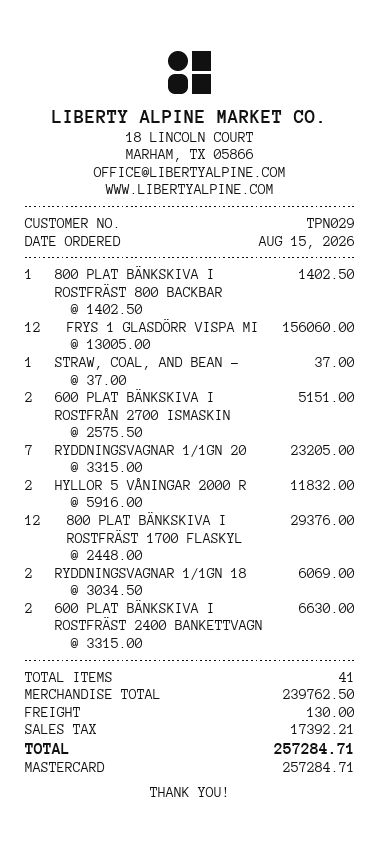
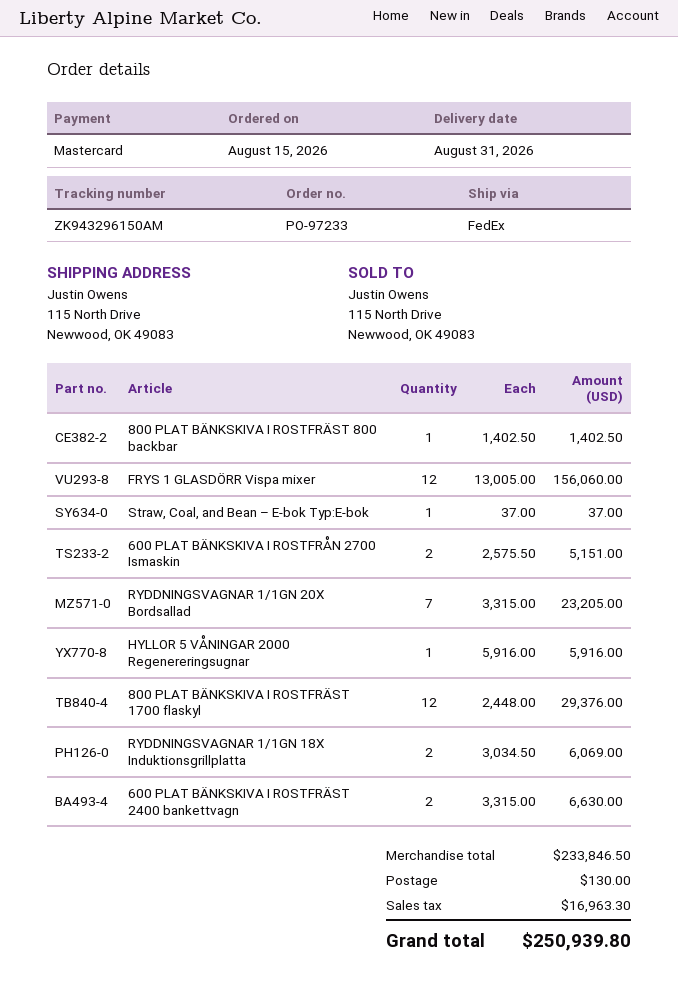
HYLLOR 5 VÅNINGAR 2000 R: 2 x 5916.00 = 11832.00 -> 1 x 5916.00 = 5916.00
subtotal: 239762.50 -> 233846.50
tax: 17392.21 -> 16963.30
total: 257284.71 -> 250939.80

